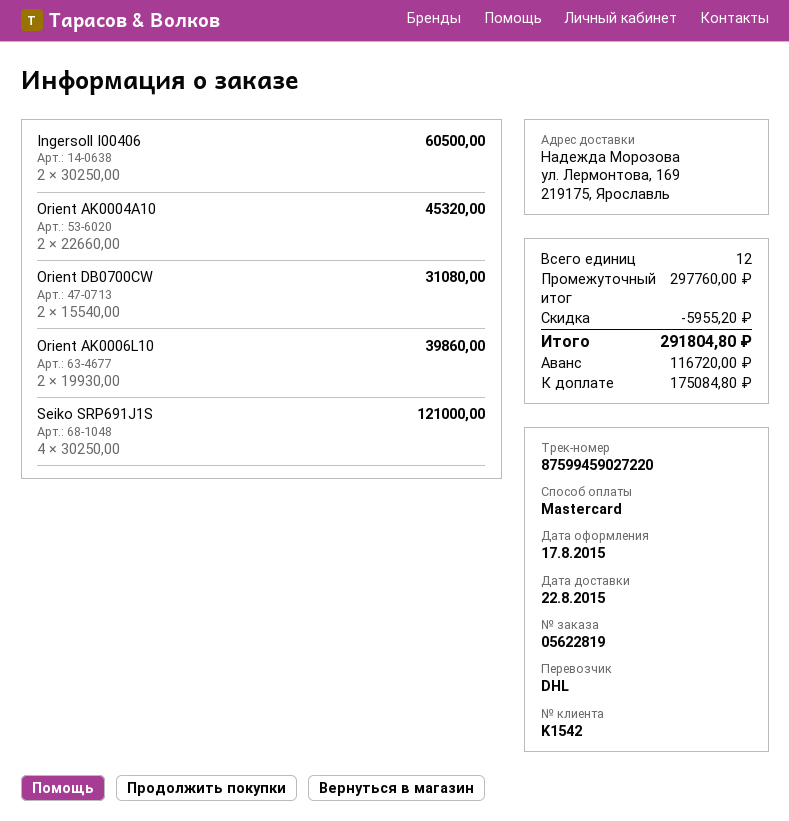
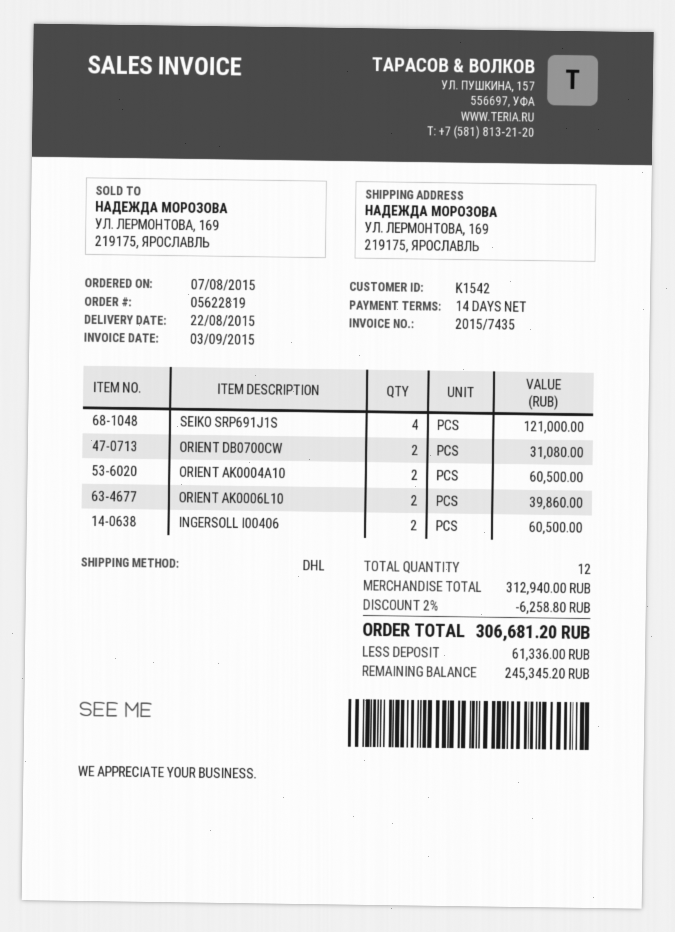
order date: 2015-08-17 -> 2015-08-07
Orient AK0004A10: 2 for 45320.00 -> 2 for 60500.00
subtotal: 297760.00 -> 312940.00
discount: 5955.20 -> 6258.80
total: 291804.80 -> 306681.20
deposit: 116720.00 -> 61336.00
balance: 175084.80 -> 245345.20

